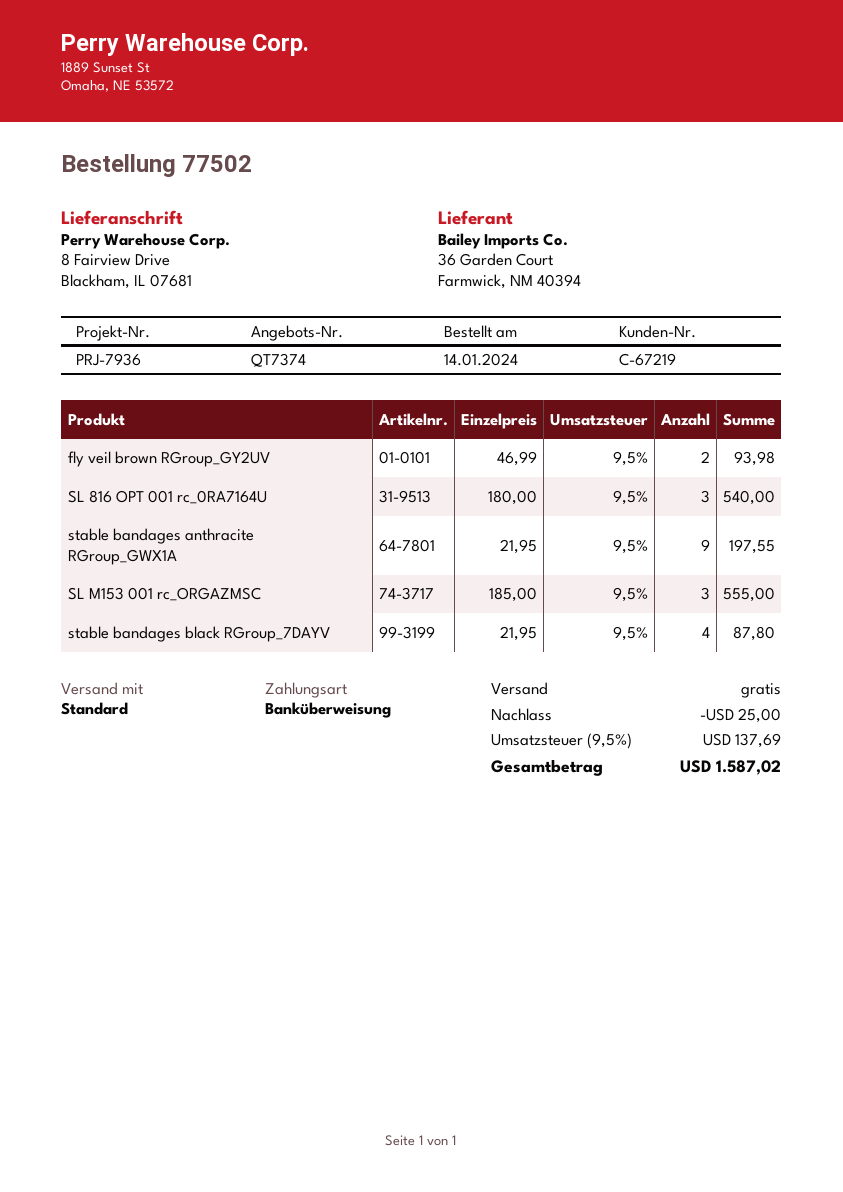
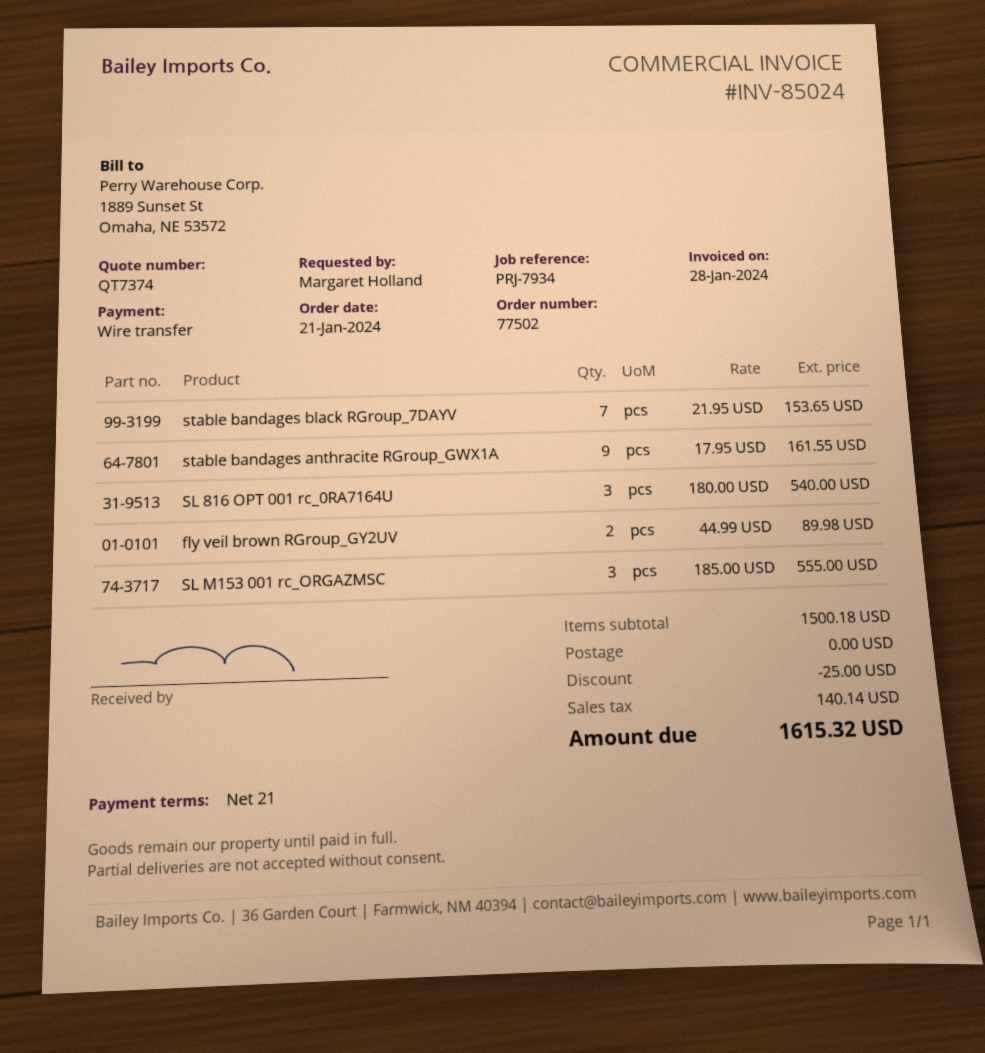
order date: 2024-01-14 -> 2024-01-21
reference: PRJ-7936 -> PRJ-7934
fly veil brown RGroup_GY2UV: 2 x 46.99 = 93.98 -> 2 x 44.99 = 89.98
stable bandages anthracite RGroup_GWX1A: 9 x 21.95 = 197.55 -> 9 x 17.95 = 161.55
stable bandages black RGroup_7DAYV: 4 x 21.95 = 87.80 -> 7 x 21.95 = 153.65
tax: 137.69 -> 140.14
total: 1587.02 -> 1615.32

